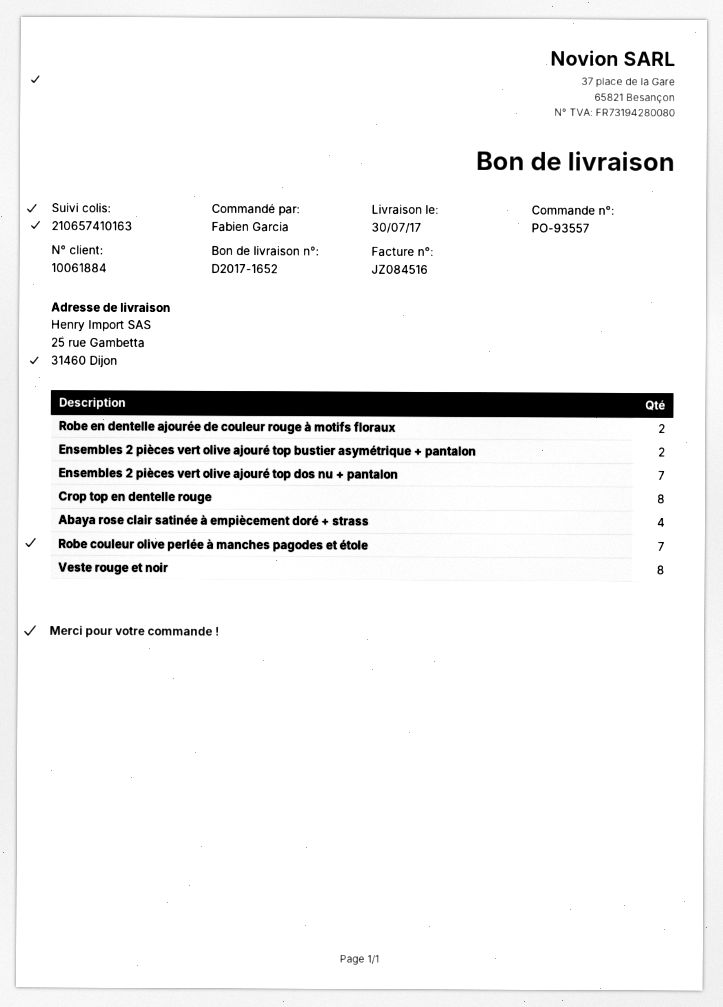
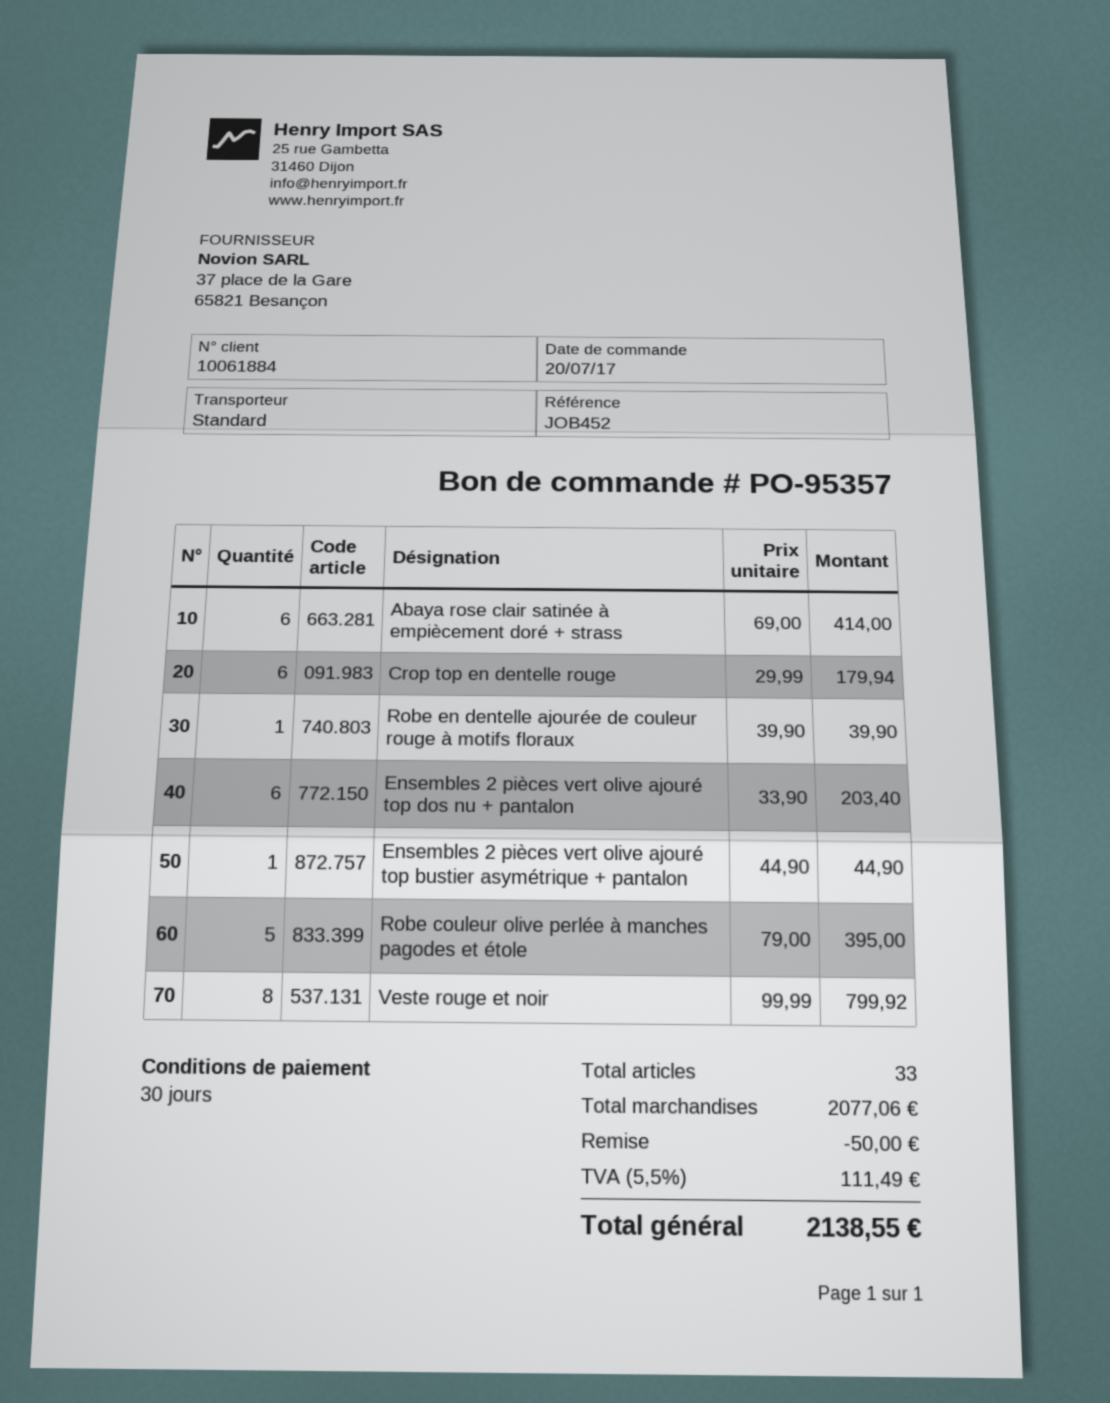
order number: PO-93557 -> PO-95357
Robe en dentelle ajourée de couleur rouge à motifs floraux: 2 -> 1
Ensembles 2 pièces vert olive ajouré top bustier asymétrique + pantalon: 2 -> 1
Ensembles 2 pièces vert olive ajouré top dos nu + pantalon: 7 -> 6
Crop top en dentelle rouge: 8 -> 6
Abaya rose clair satinée à empiècement doré + strass: 4 -> 6
Robe couleur olive perlée à manches pagodes et étole: 7 -> 5

